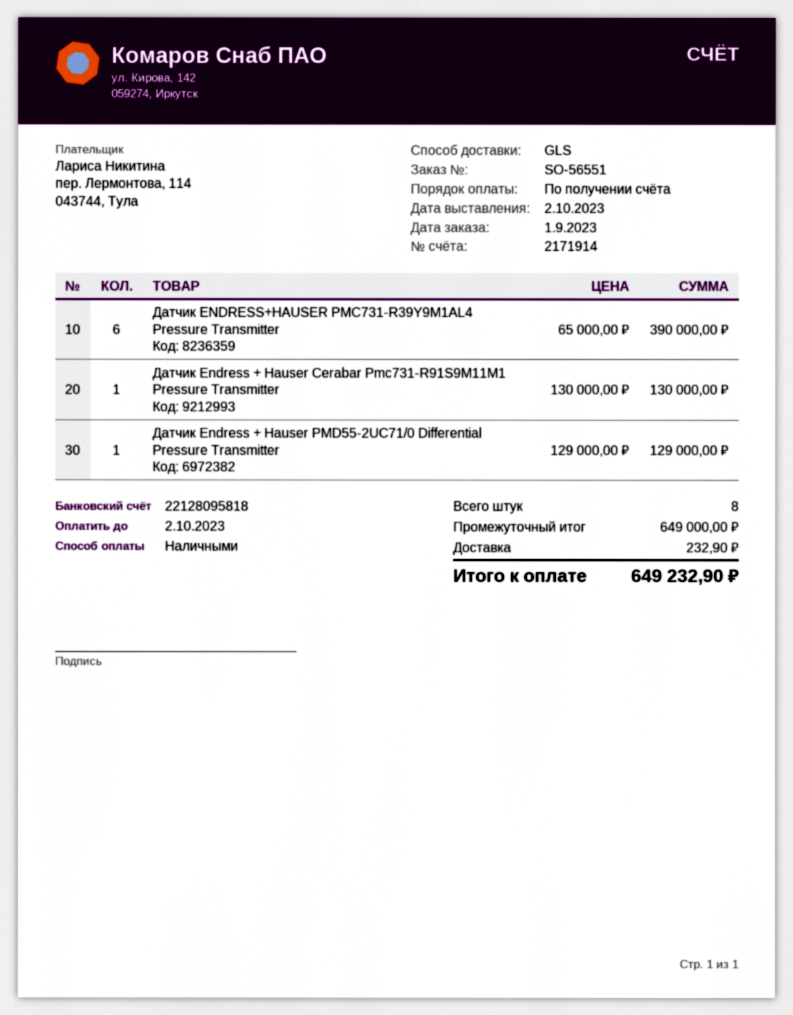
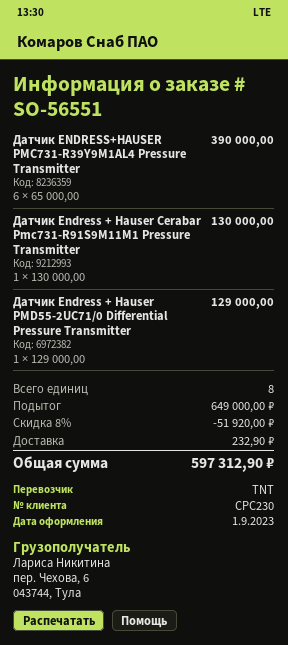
shipping method: GLS -> TNT
discount: none -> 8% = 51920.00
total: 649232.90 -> 597312.90

